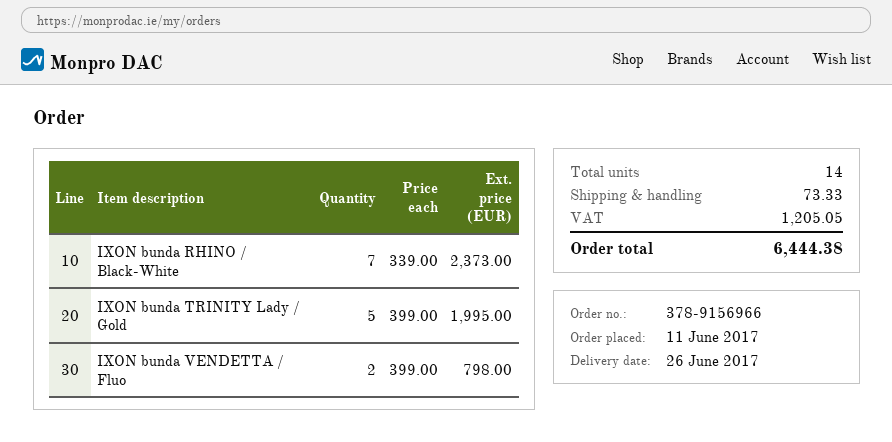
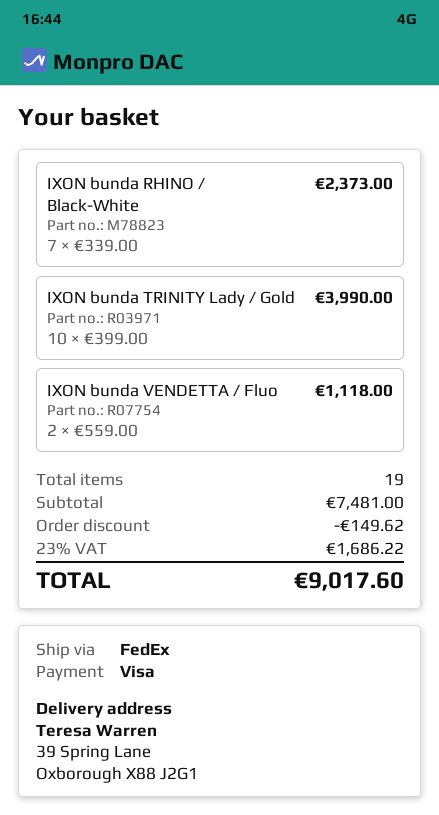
IXON bunda TRINITY Lady / Gold: 5 x 399.00 = 1995.00 -> 10 x 399.00 = 3990.00
IXON bunda VENDETTA / Fluo: 2 x 399.00 = 798.00 -> 2 x 559.00 = 1118.00
total quantity: 14 -> 19
discount: none -> 149.62
shipping: 73.33 -> none
tax: 1205.05 -> 1686.22
total: 6444.38 -> 9017.60

